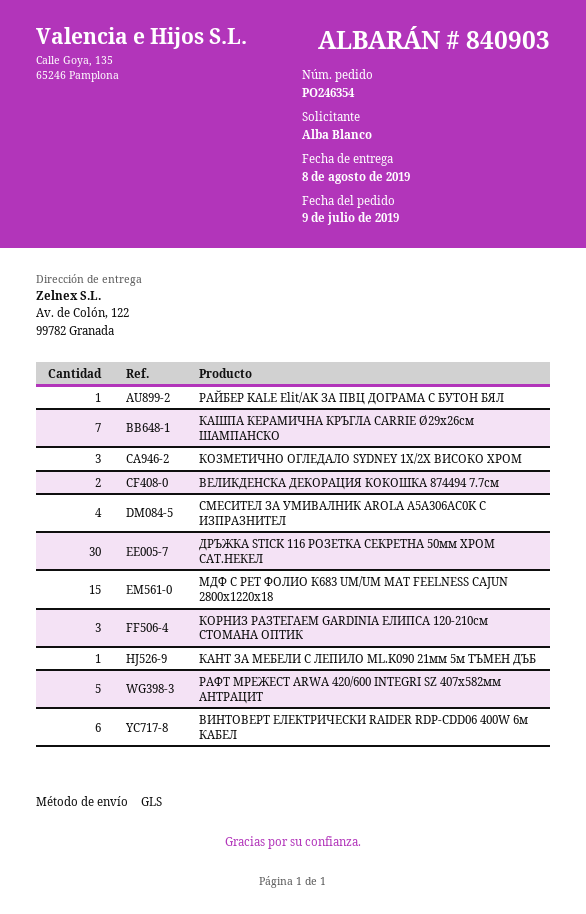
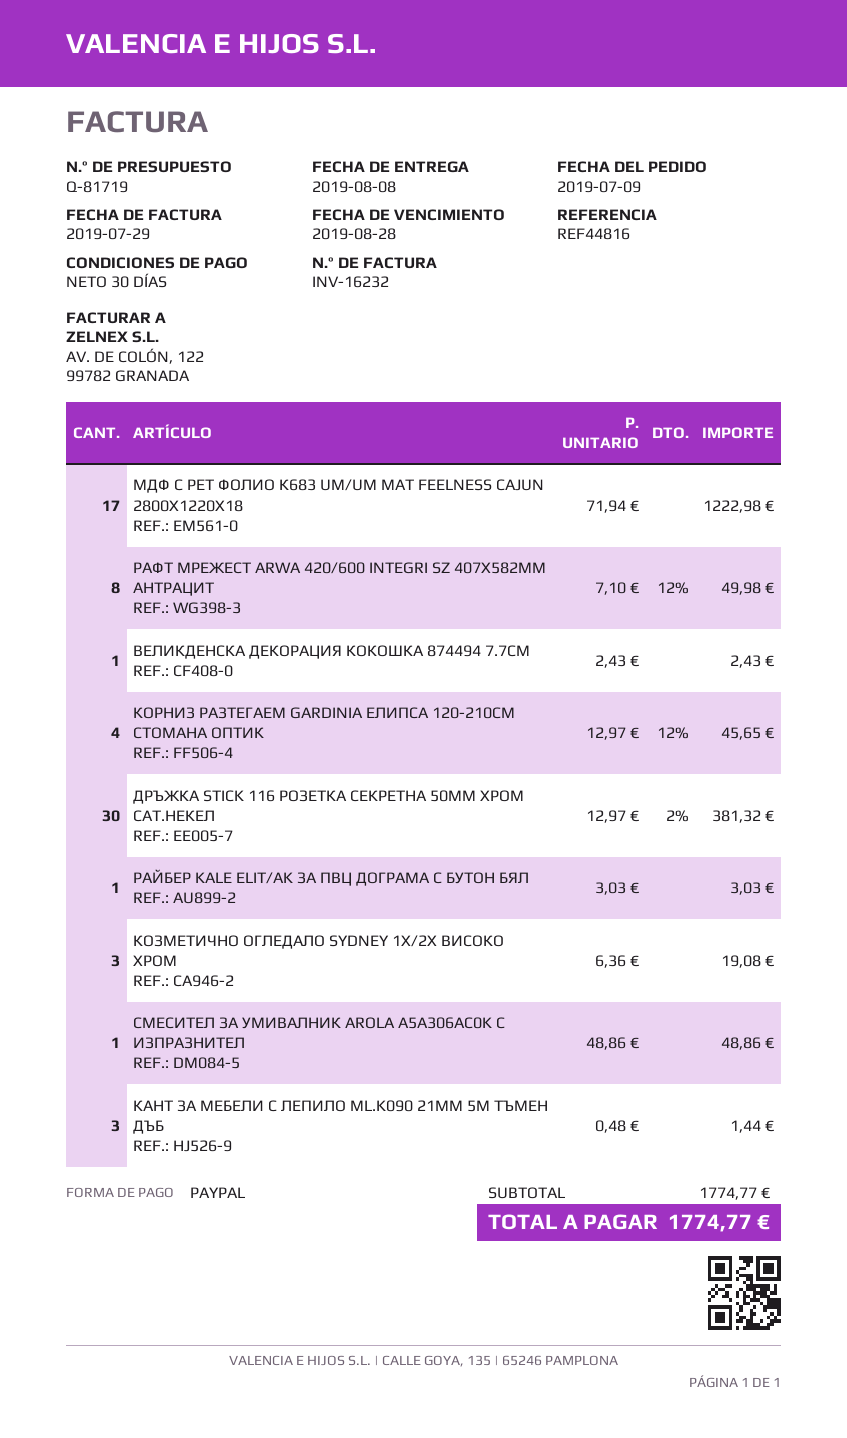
КАШПА КЕРАМИЧНА КРЪГЛА CARRIE Ø29х26см ШАМПАНСКО: 7 -> none
ВЕЛИКДЕНСКА ДЕКОРАЦИЯ КОКОШКА 874494 7.7см: 2 -> 1
СМЕСИТЕЛ ЗА УМИВАЛНИК AROLA A5A306AC0K С ИЗПРАЗНИТЕЛ: 4 -> 1
МДФ С PET ФОЛИО К683 UM/UM МАТ FEELNESS CAJUN 2800х1220х18: 15 -> 17
КОРНИЗ РАЗТЕГАЕМ GARDINIA ЕЛИПСА 120-210см СТОМАНА ОПТИК: 3 -> 4
КАНТ ЗА МЕБЕЛИ С ЛЕПИЛО ML.K090 21мм 5м ТЪМЕН ДЪБ: 1 -> 3
РАФТ МРЕЖЕСТ ARWA 420/600 INTEGRI SZ 407х582мм АНТРАЦИТ: 5 -> 8
ВИНТОВЕРТ ЕЛЕКТРИЧЕСКИ RAIDER RDP-CDD06 400W 6м КАБЕЛ: 6 -> none

